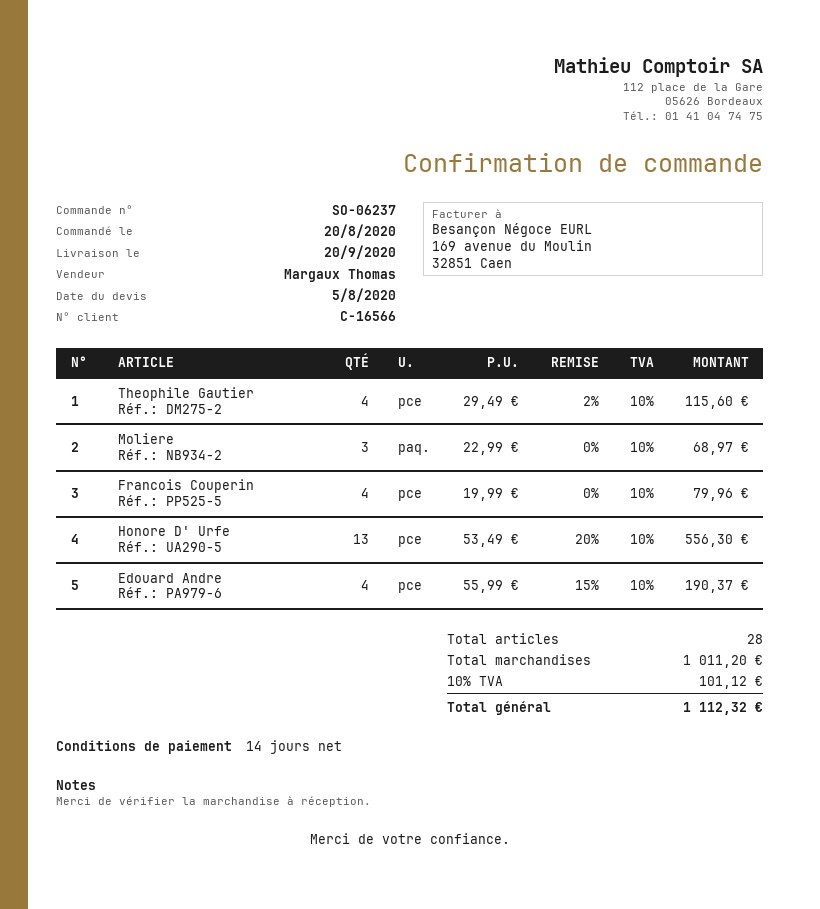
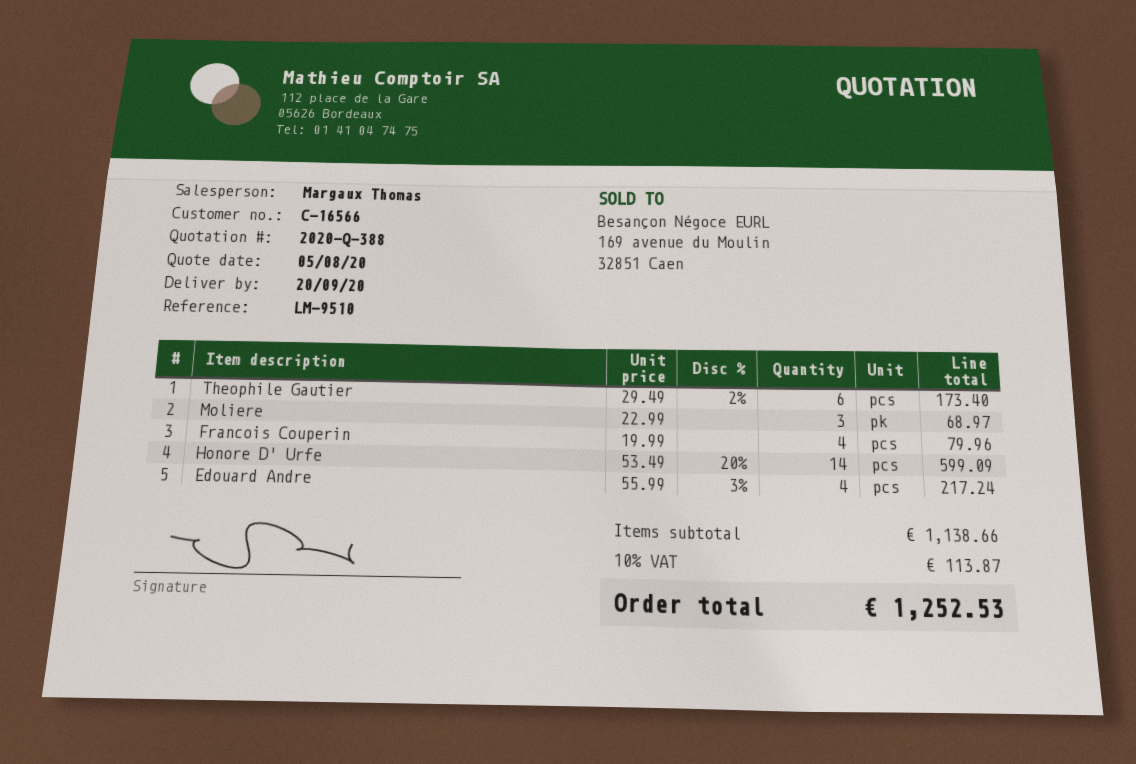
Theophile Gautier: 4 x 29.49 - 2% = 115.60 -> 6 x 29.49 - 2% = 173.40
Honore D' Urfe: 13 x 53.49 - 20% = 556.30 -> 14 x 53.49 - 20% = 599.09
Edouard Andre: 4 x 55.99 - 15% = 190.37 -> 4 x 55.99 - 3% = 217.24
subtotal: 1011.20 -> 1138.66
tax: 10% = 101.12 -> 10% = 113.87
total: 1112.32 -> 1252.53

